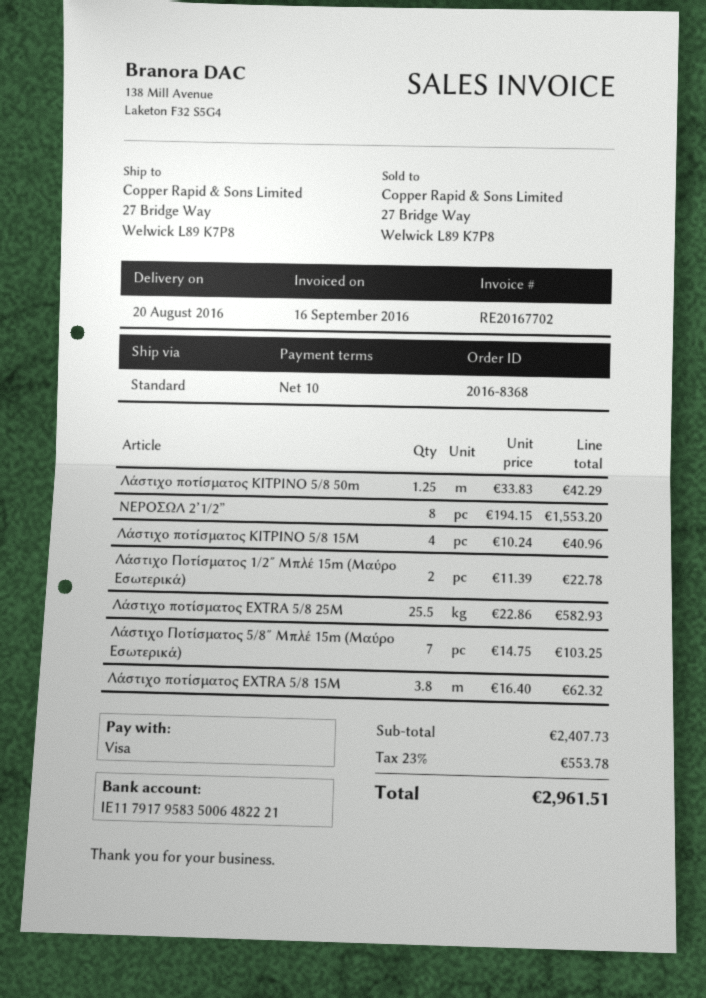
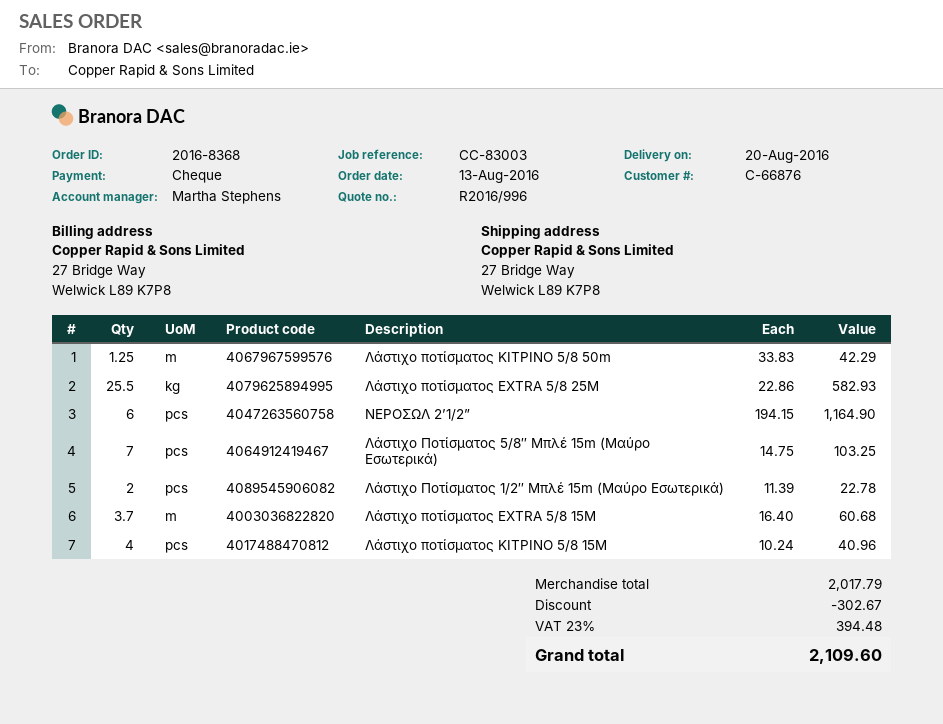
payment method: Visa -> cheque
ΝΕΡΟΣΩΛ 2’1/2”: 8 x 194.15 = 1553.20 -> 6 x 194.15 = 1164.90
Λάστιχο ποτίσματος EXTRA 5/8 15Μ: 3.8 x 16.40 = 62.32 -> 3.7 x 16.40 = 60.68
subtotal: 2407.73 -> 2017.79
discount: none -> 302.67
tax: 23% = 553.78 -> 23% = 394.48
total: 2961.51 -> 2109.60

